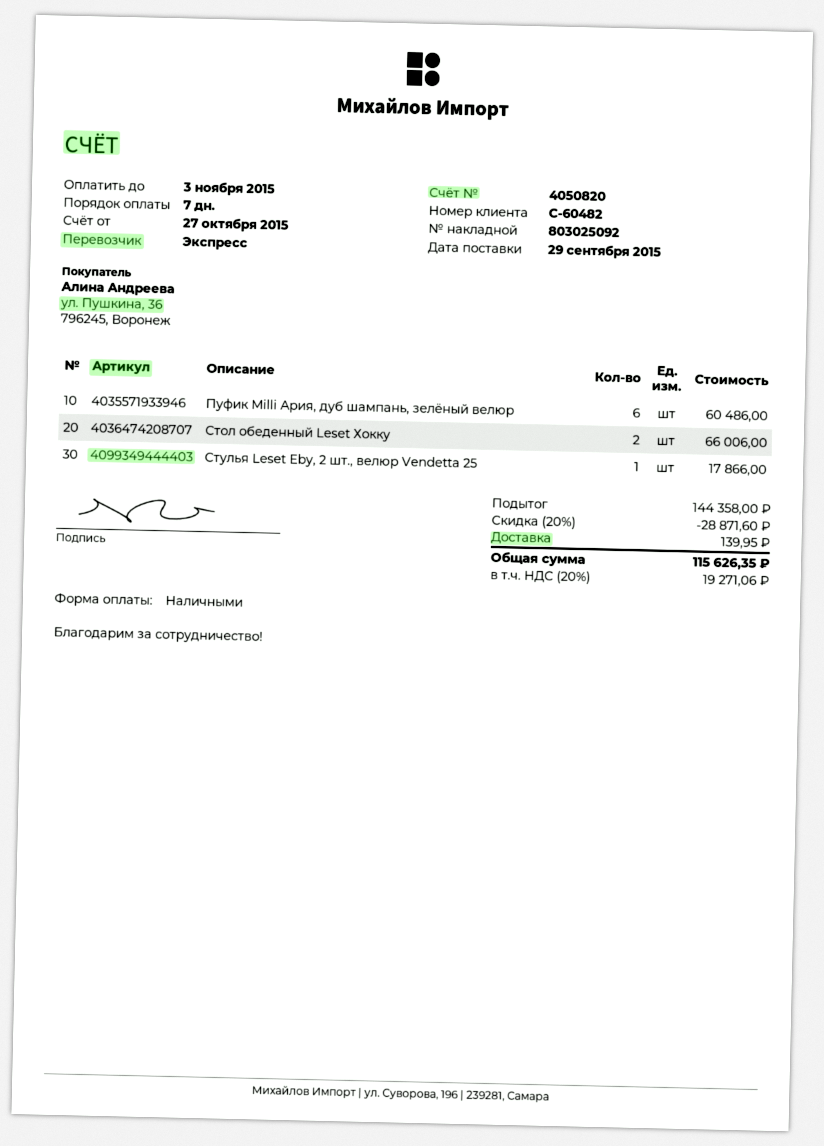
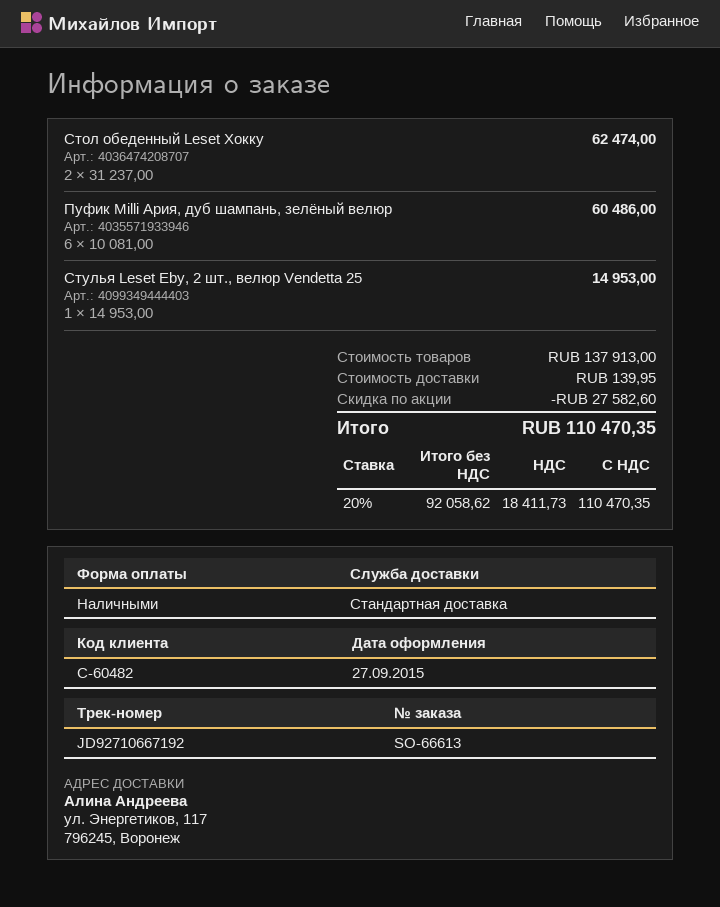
shipping method: express -> standard
Стол обеденный Leset Хокку: 2 for 66006.00 -> 2 for 62474.00
Стулья Leset Eby, 2 шт., велюр Vendetta 25: 1 for 17866.00 -> 1 for 14953.00
subtotal: 144358.00 -> 137913.00
discount: 28871.60 -> 27582.60
tax: 20% = 19271.06 -> 20% = 18411.73
total: 115626.35 -> 110470.35

